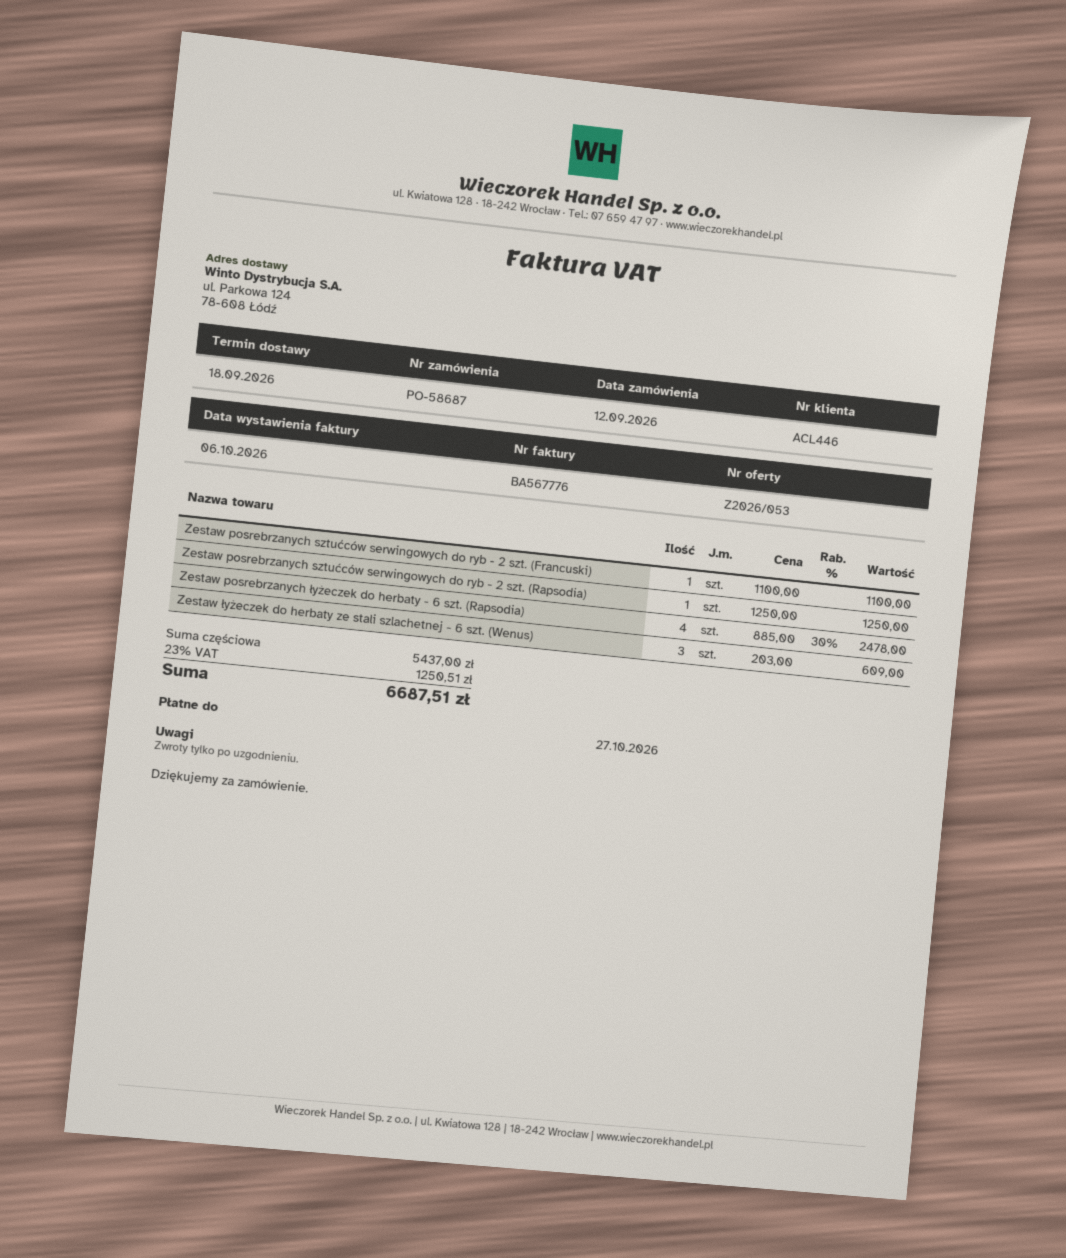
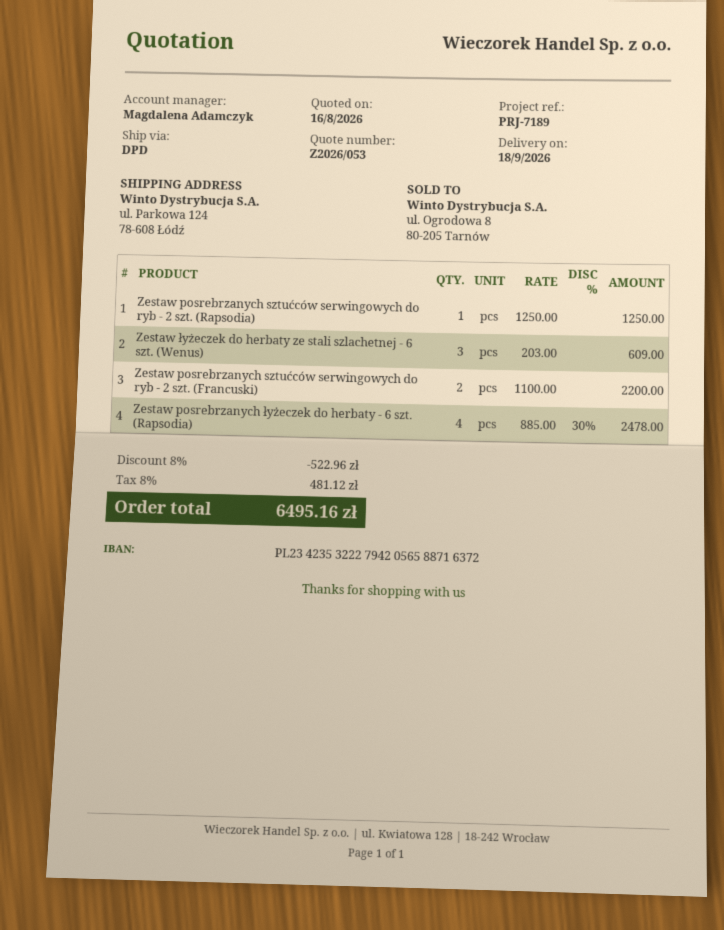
Zestaw posrebrzanych sztućców serwingowych do ryb - 2 szt. (Francuski): 1 x 1100.00 = 1100.00 -> 2 x 1100.00 = 2200.00
discount: none -> 8% = 522.96
tax: 23% = 1250.51 -> 8% = 481.12
total: 6687.51 -> 6495.16

